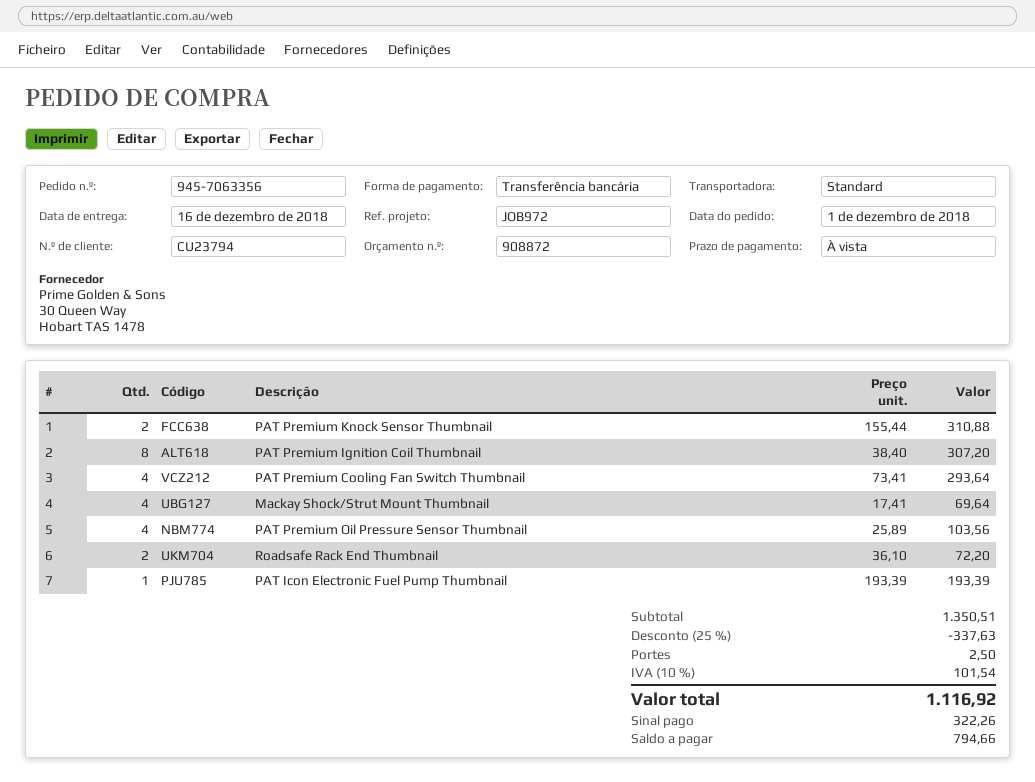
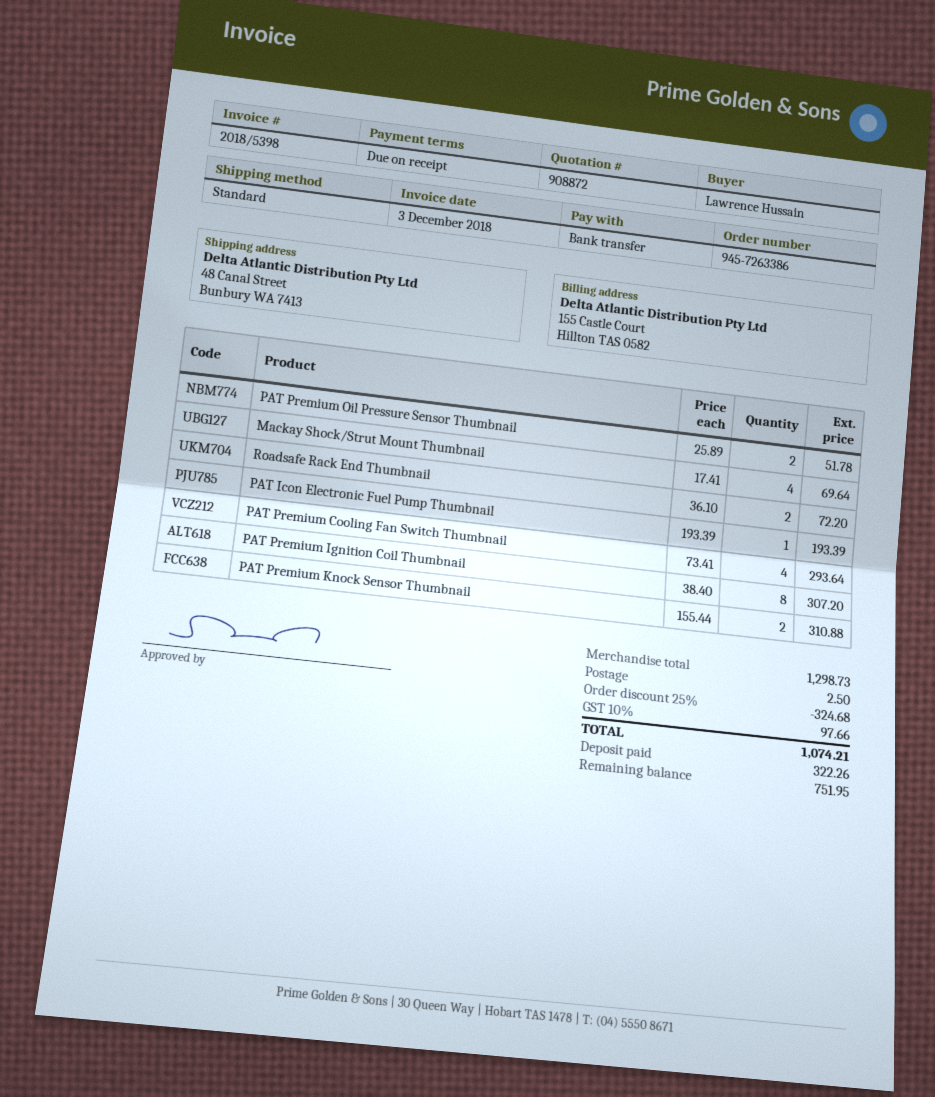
order number: 945-7063356 -> 945-7263386
PAT Premium Oil Pressure Sensor Thumbnail: 4 x 25.89 = 103.56 -> 2 x 25.89 = 51.78
subtotal: 1350.51 -> 1298.73
discount: 25% = 337.63 -> 25% = 324.68
tax: 10% = 101.54 -> 10% = 97.66
total: 1116.92 -> 1074.21
balance: 794.66 -> 751.95

